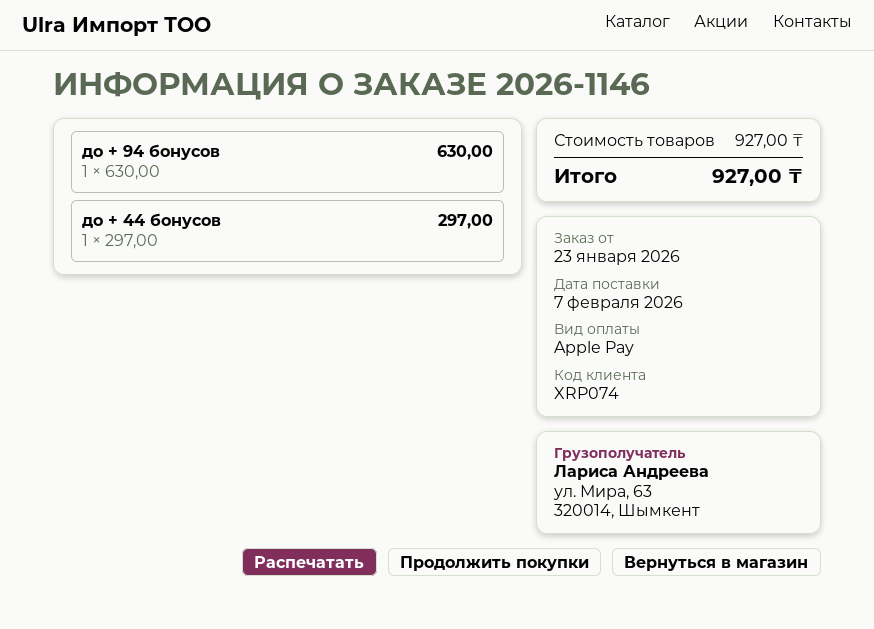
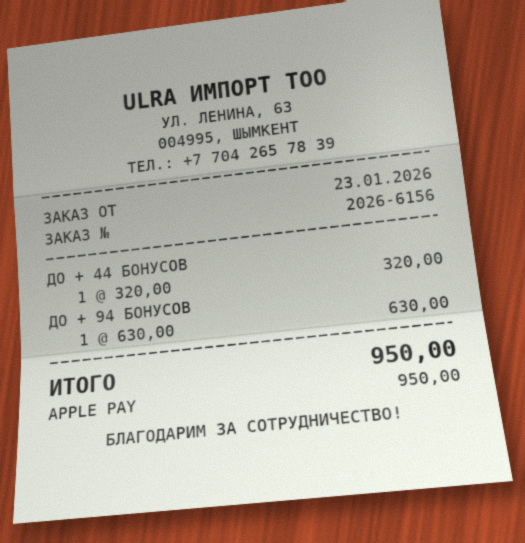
order number: 2026-1146 -> 2026-6156
до + 44 бонусов: 1 x 297.00 = 297.00 -> 1 x 320.00 = 320.00
total: 927.00 -> 950.00

